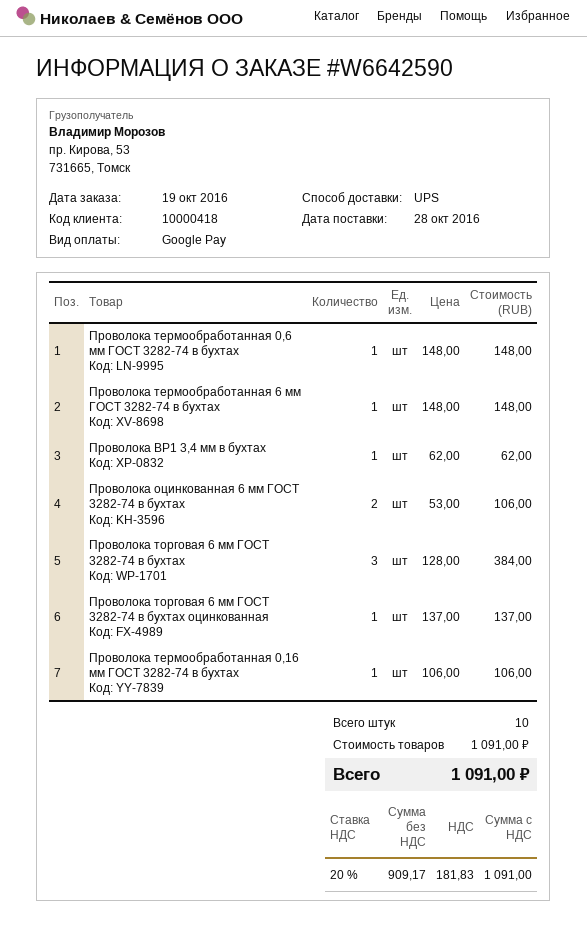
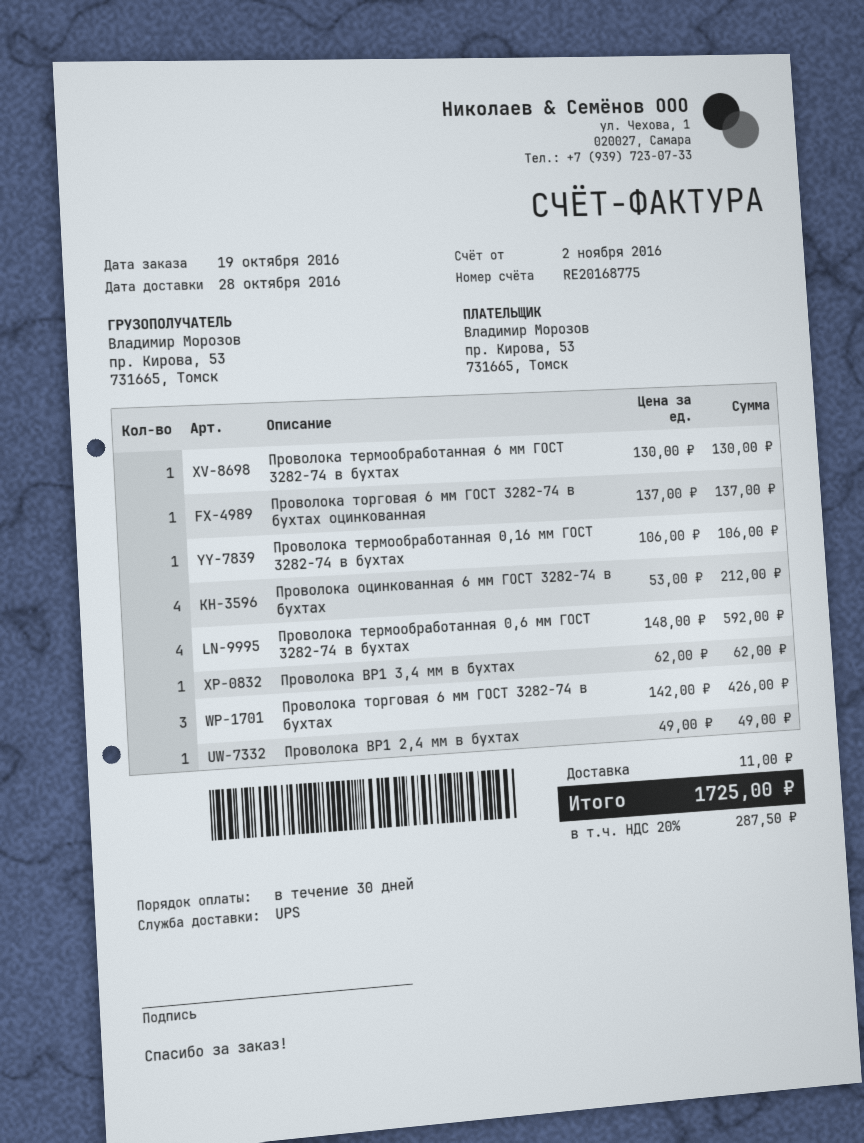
Проволока термообработанная 0,6 мм ГОСТ 3282-74 в бухтах: 1 x 148.00 = 148.00 -> 4 x 148.00 = 592.00
Проволока термообработанная 6 мм ГОСТ 3282-74 в бухтах: 1 x 148.00 = 148.00 -> 1 x 130.00 = 130.00
Проволока оцинкованная 6 мм ГОСТ 3282-74 в бухтах: 2 x 53.00 = 106.00 -> 4 x 53.00 = 212.00
Проволока торговая 6 мм ГОСТ 3282-74 в бухтах: 3 x 128.00 = 384.00 -> 3 x 142.00 = 426.00
Проволока ВР1 2,4 мм в бухтах: none -> 1 x 49.00 = 49.00
shipping: none -> 11.00
tax: 20% = 181.83 -> 20% = 287.50
total: 1091.00 -> 1725.00

